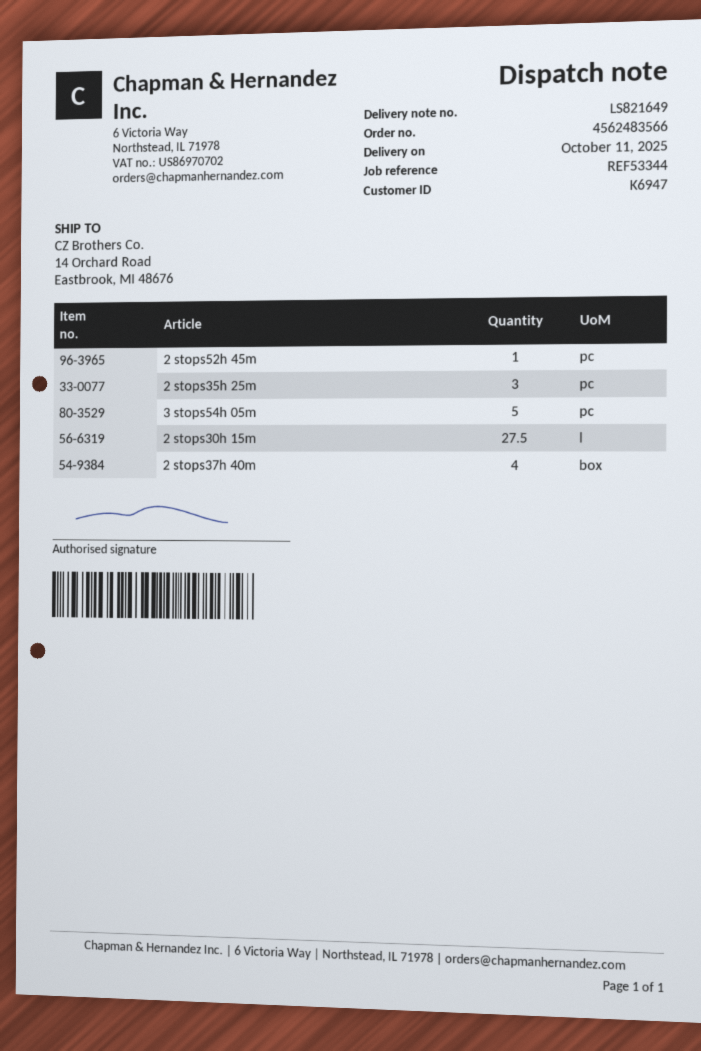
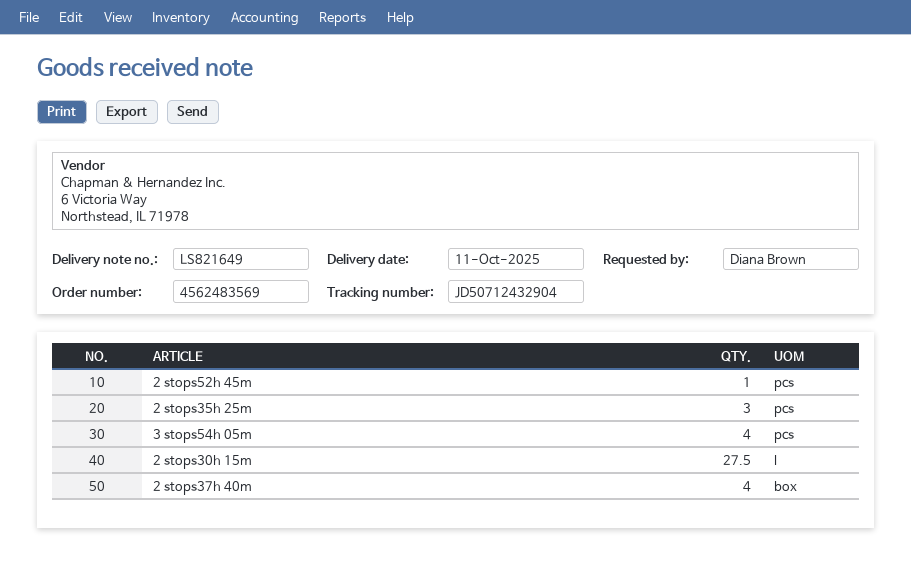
order number: 4562483566 -> 4562483569
3 stops54h 05m: 5 -> 4

